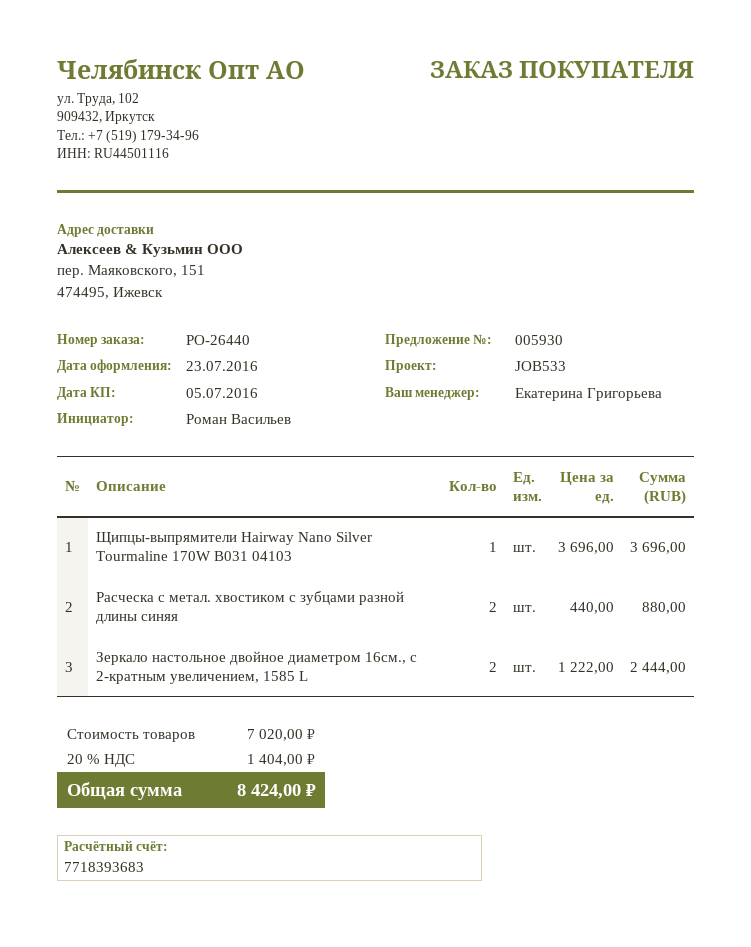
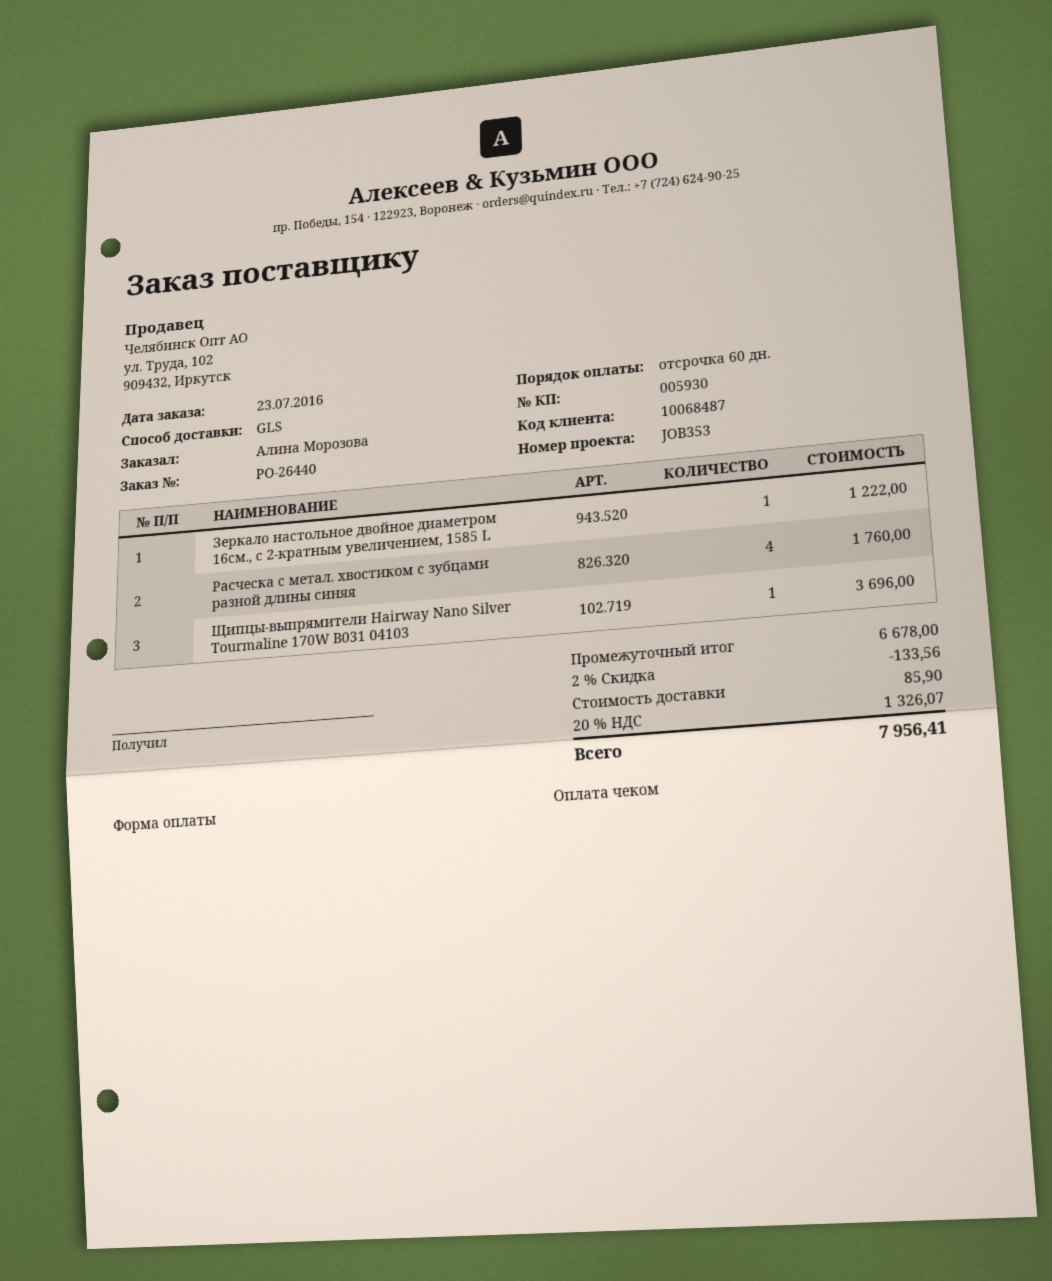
reference: JOB533 -> JOB353
ordered by: Роман Васильев -> Алина Морозова
Расческа с метал. хвостиком с зубцами разной длины синяя: 2 for 880.00 -> 4 for 1760.00
Зеркало настольное двойное диаметром 16см., с 2-кратным увеличением, 1585 L: 2 for 2444.00 -> 1 for 1222.00
subtotal: 7020.00 -> 6678.00
discount: none -> 2% = 133.56
shipping: none -> 85.90
tax: 20% = 1404.00 -> 20% = 1326.07
total: 8424.00 -> 7956.41

